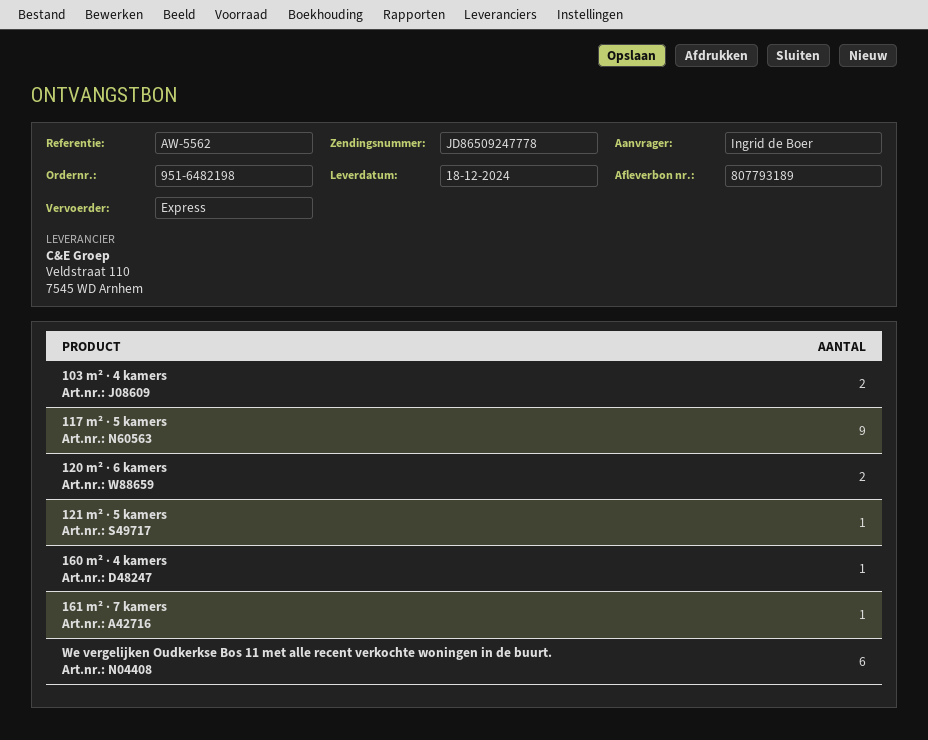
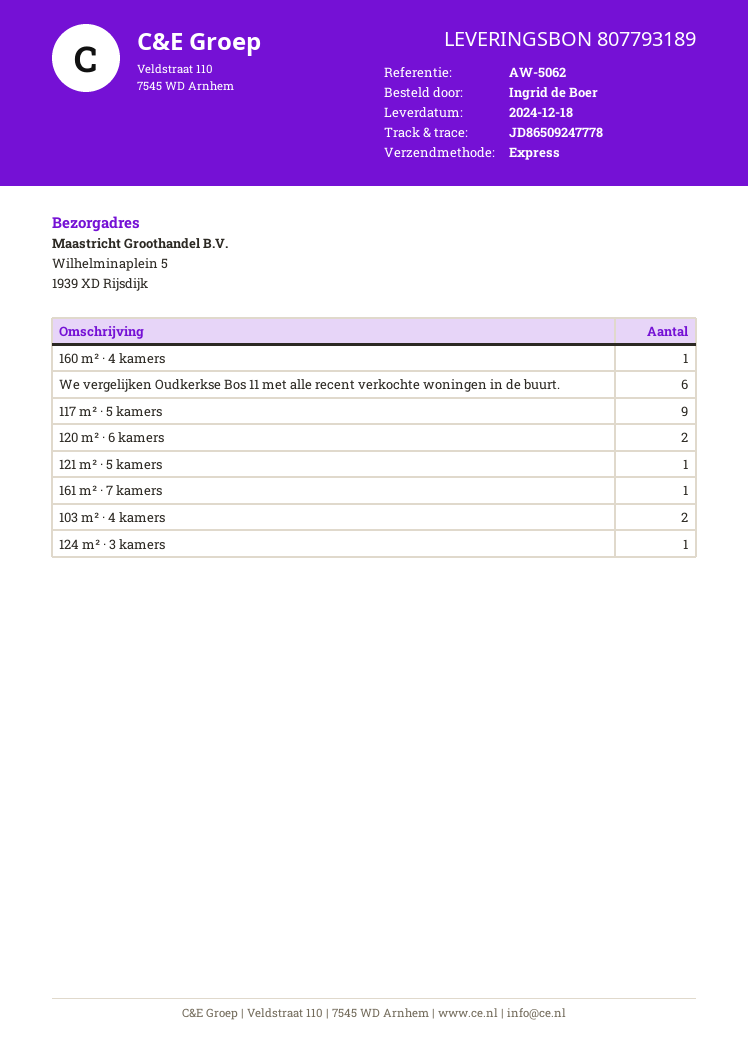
reference: AW-5562 -> AW-5062
124 m² · 3 kamers: none -> 1

